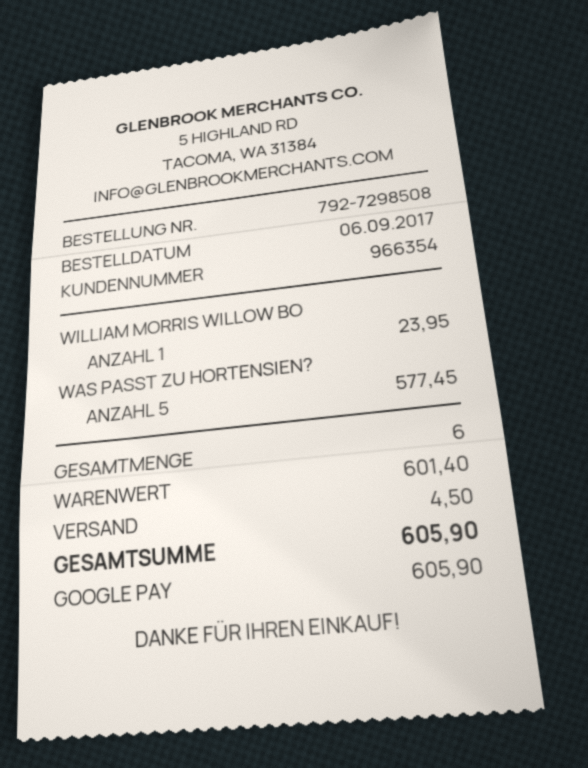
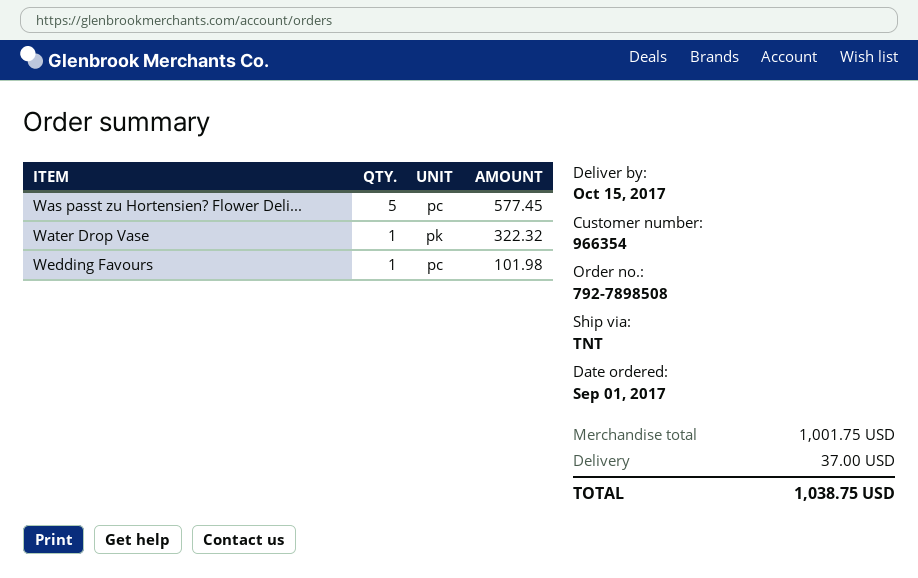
order number: 792-7298508 -> 792-7898508
order date: 2017-09-06 -> 2017-09-01
WILLIAM MORRIS WILLOW BO: 1 for 23.95 -> none
Water Drop Vase: none -> 1 for 322.32
Wedding Favours: none -> 1 for 101.98
subtotal: 601.40 -> 1001.75
shipping: 4.50 -> 37.00
total: 605.90 -> 1038.75

